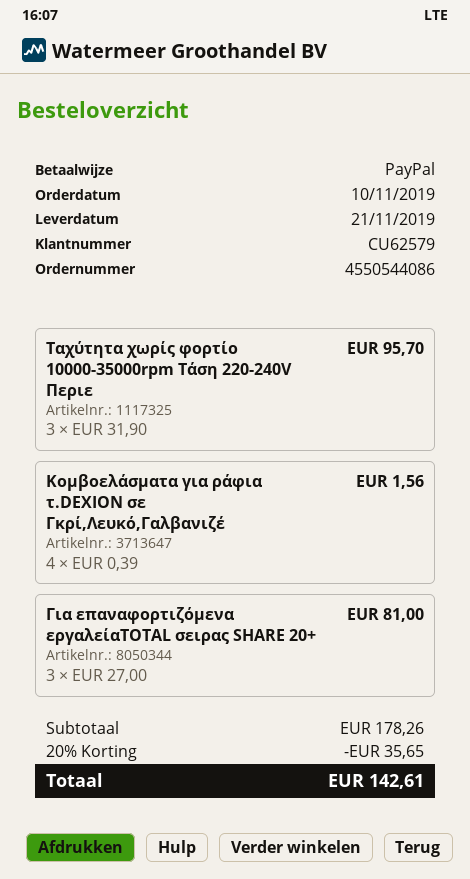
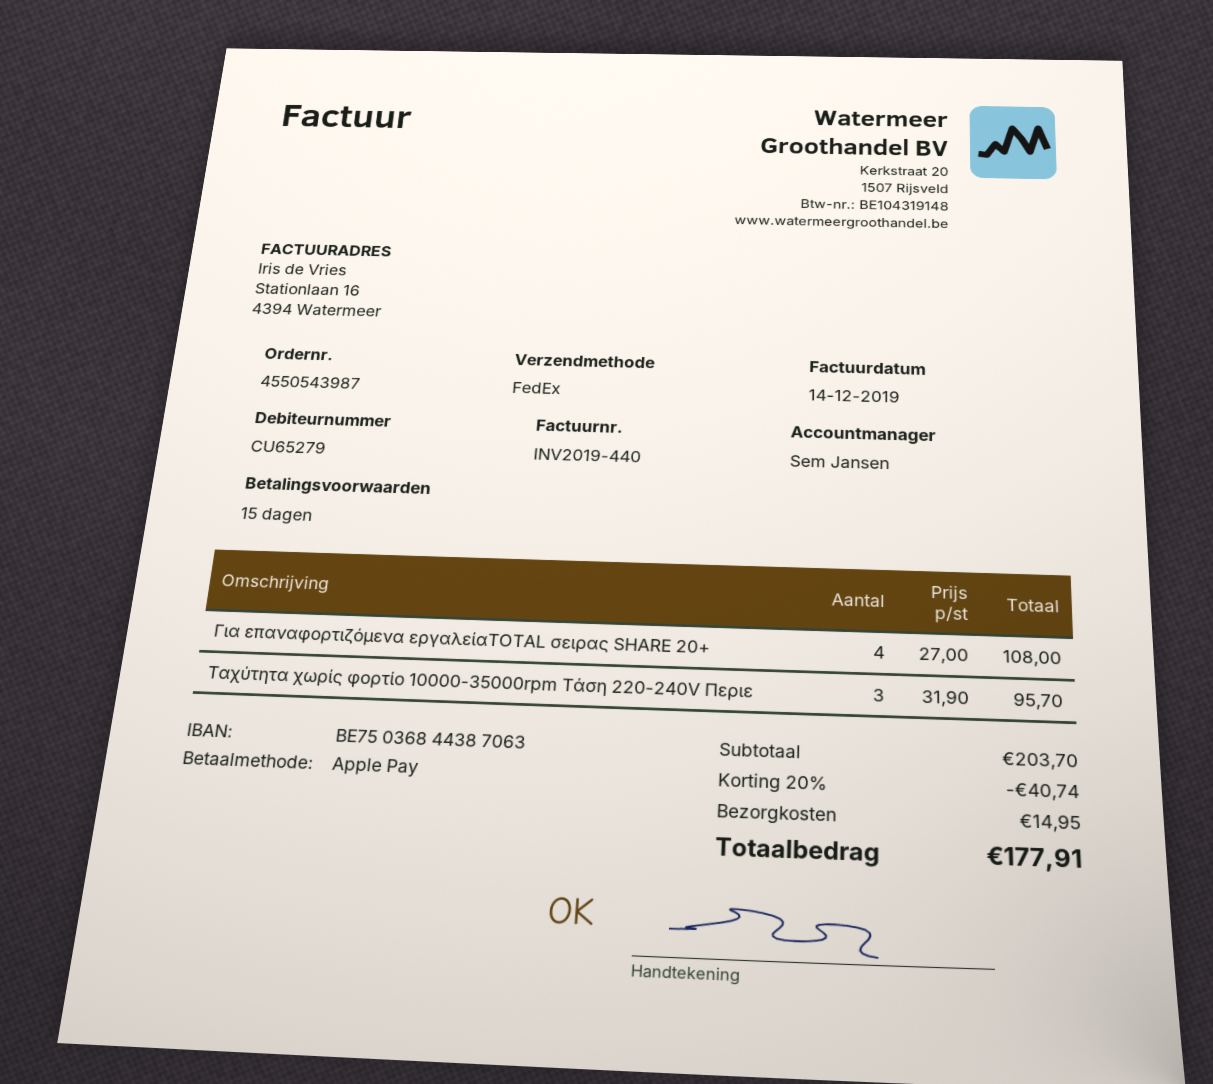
order number: 4550544086 -> 4550543987
customer number: CU62579 -> CU65279
payment method: PayPal -> Apple Pay
Κομβοελάσματα για ράφια τ.DEXION σε Γκρί,Λευκό,Γαλβανιζέ: 4 x 0.39 = 1.56 -> none
Για επαναφορτιζόμενα εργαλείαTOTAL σειρας SHARE 20+: 3 x 27.00 = 81.00 -> 4 x 27.00 = 108.00
subtotal: 178.26 -> 203.70
discount: 20% = 35.65 -> 20% = 40.74
shipping: none -> 14.95
total: 142.61 -> 177.91

